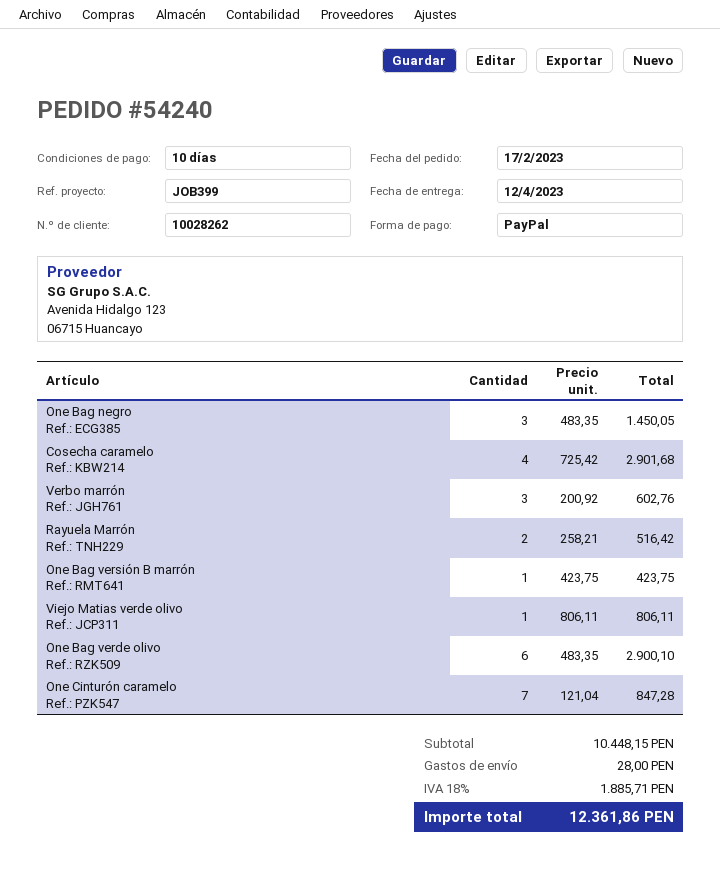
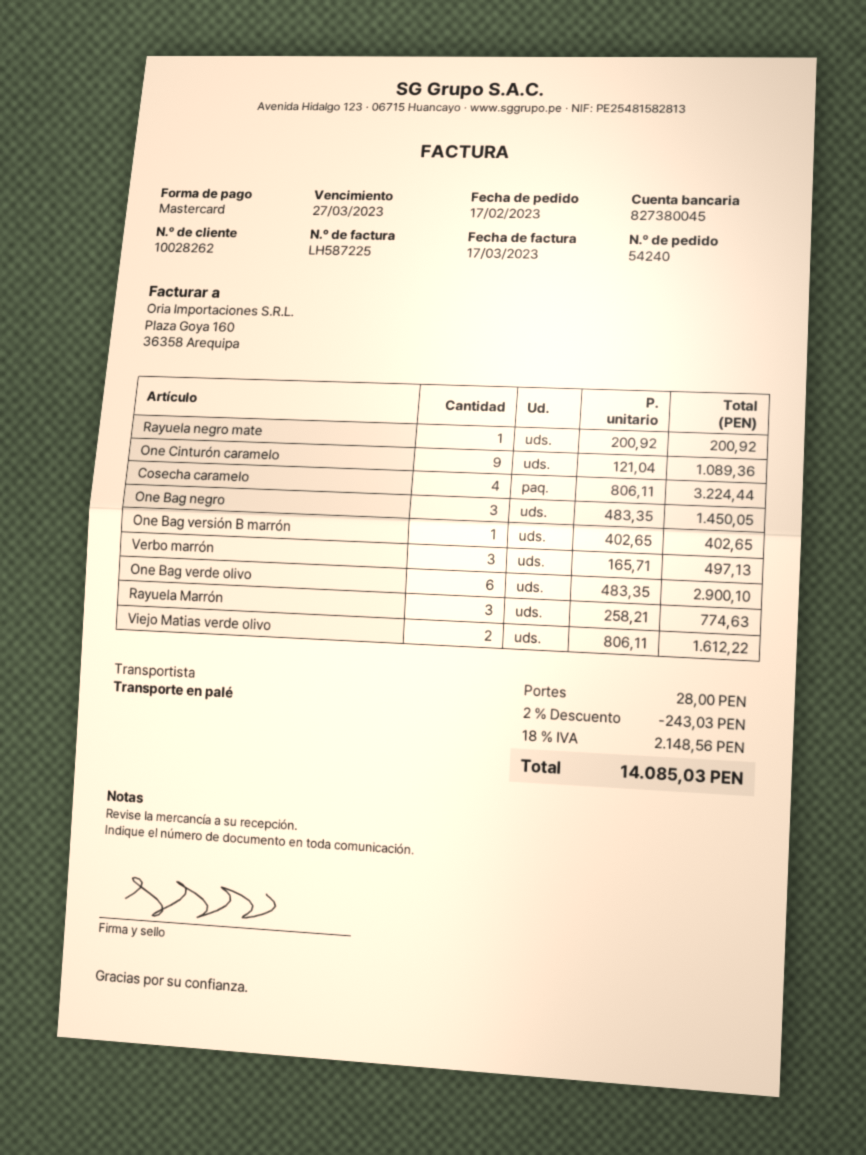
payment method: PayPal -> Mastercard
Cosecha caramelo: 4 x 725.42 = 2901.68 -> 4 x 806.11 = 3224.44
Verbo marrón: 3 x 200.92 = 602.76 -> 3 x 165.71 = 497.13
Rayuela Marrón: 2 x 258.21 = 516.42 -> 3 x 258.21 = 774.63
One Bag versión B marrón: 1 x 423.75 = 423.75 -> 1 x 402.65 = 402.65
Viejo Matias verde olivo: 1 x 806.11 = 806.11 -> 2 x 806.11 = 1612.22
One Cinturón caramelo: 7 x 121.04 = 847.28 -> 9 x 121.04 = 1089.36
Rayuela negro mate: none -> 1 x 200.92 = 200.92
discount: none -> 2% = 243.03
tax: 18% = 1885.71 -> 18% = 2148.56
total: 12361.86 -> 14085.03

